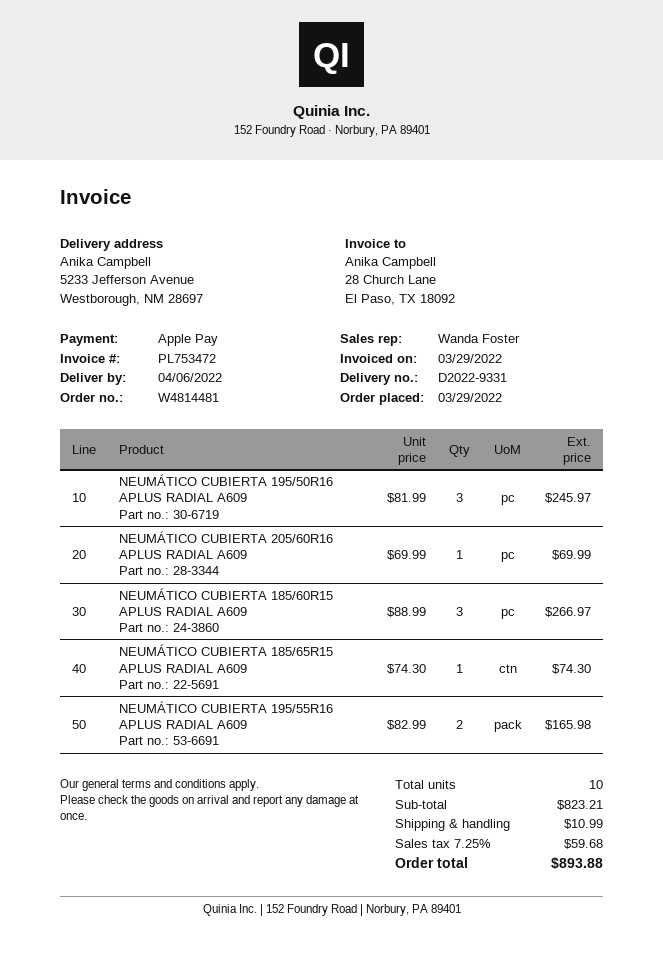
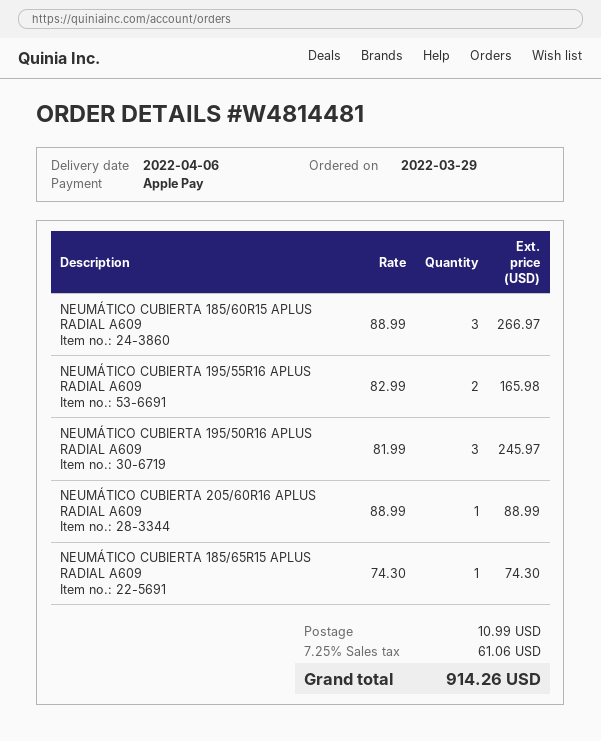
NEUMÁTICO CUBIERTA 205/60R16 APLUS RADIAL A609: 1 x 69.99 = 69.99 -> 1 x 88.99 = 88.99
tax: 7.25% = 59.68 -> 7.25% = 61.06
total: 893.88 -> 914.26

